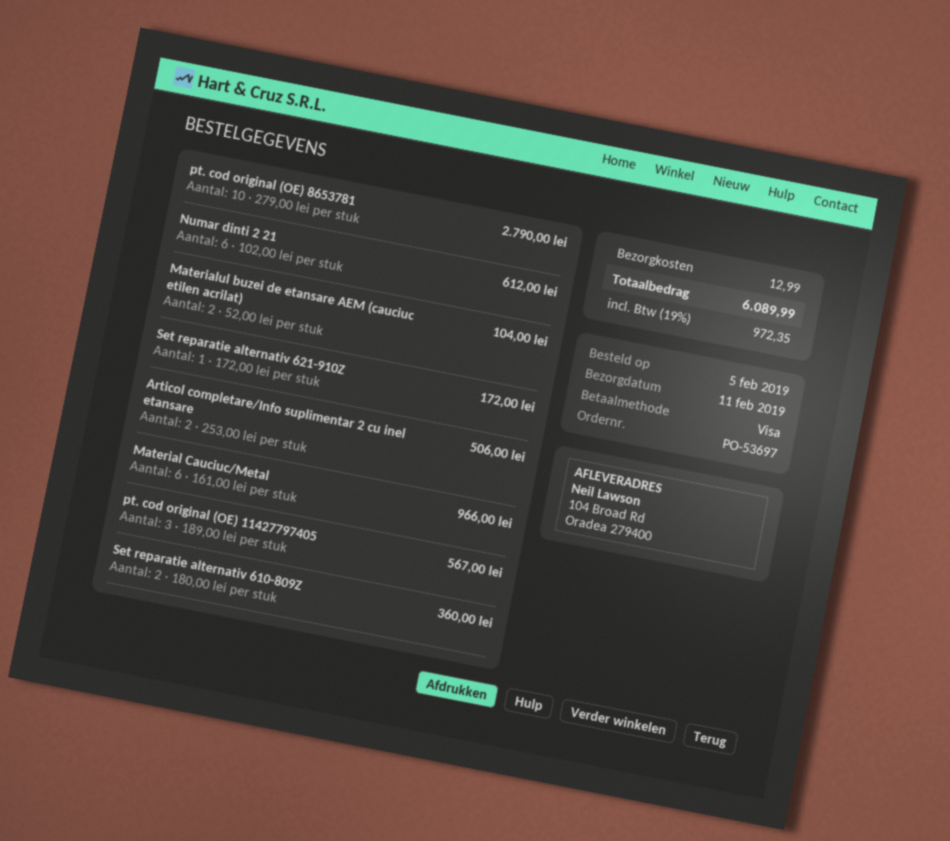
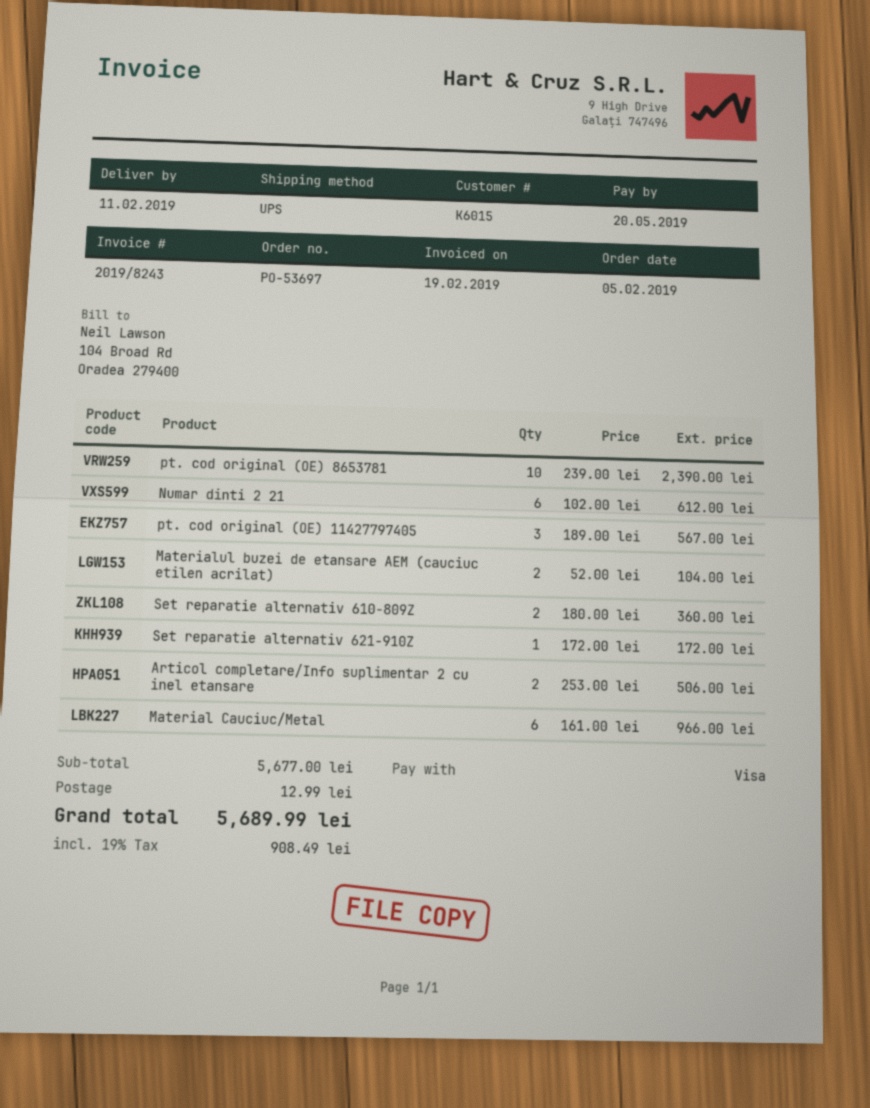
pt. cod original (OE) 8653781: 10 x 279.00 = 2790.00 -> 10 x 239.00 = 2390.00
tax: 19% = 972.35 -> 19% = 908.49
total: 6089.99 -> 5689.99

